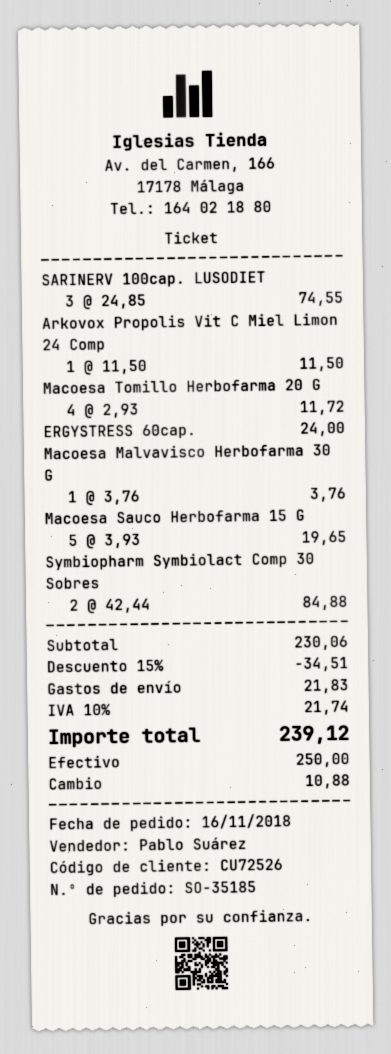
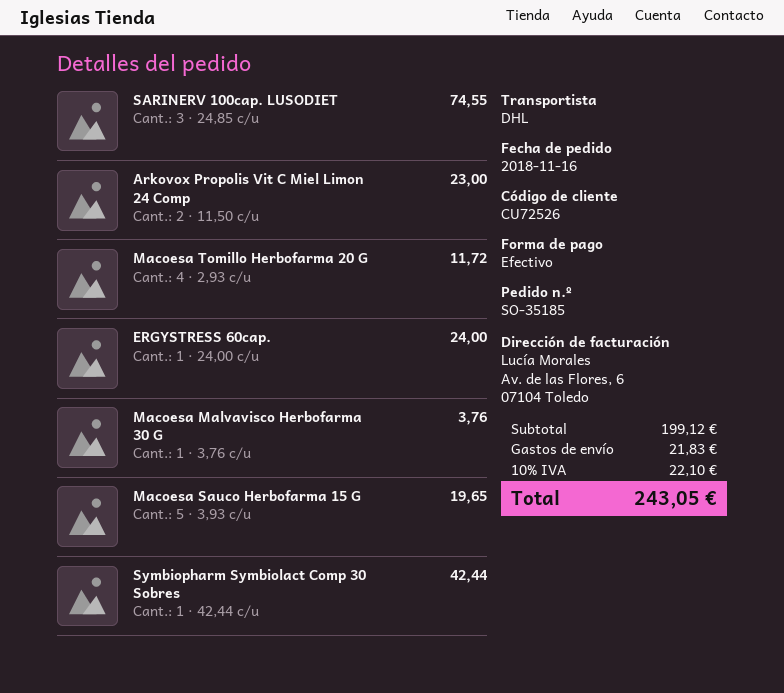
Arkovox Propolis Vit C Miel Limon 24 Comp: 1 x 11.50 = 11.50 -> 2 x 11.50 = 23.00
Symbiopharm Symbiolact Comp 30 Sobres: 2 x 42.44 = 84.88 -> 1 x 42.44 = 42.44
subtotal: 230.06 -> 199.12
discount: 15% = 34.51 -> none
tax: 10% = 21.74 -> 10% = 22.10
total: 239.12 -> 243.05

